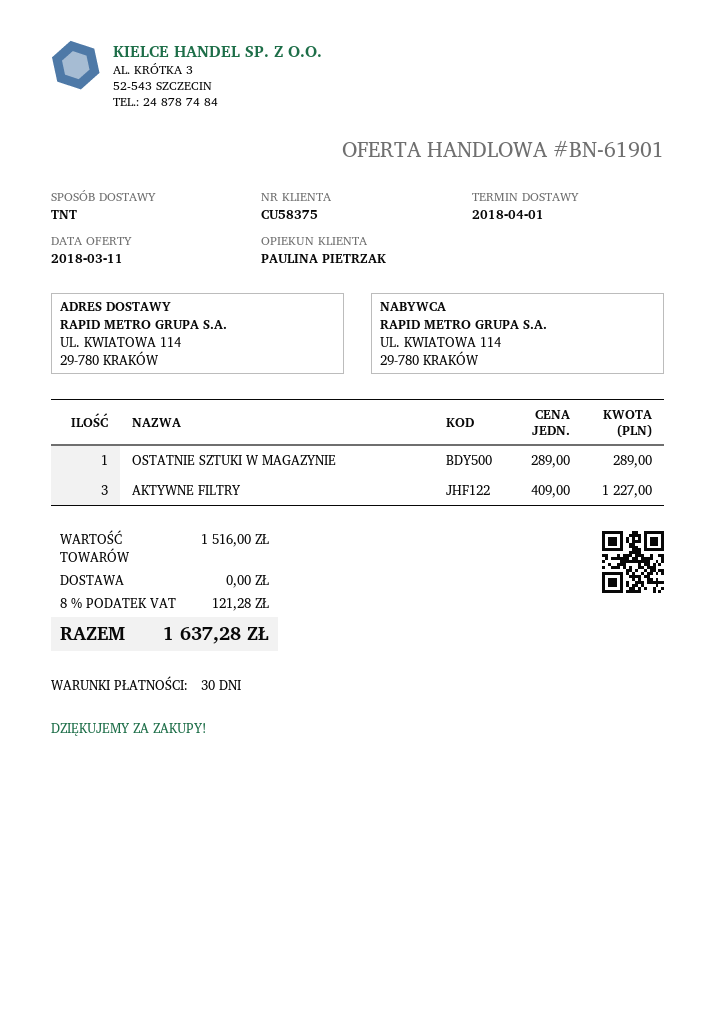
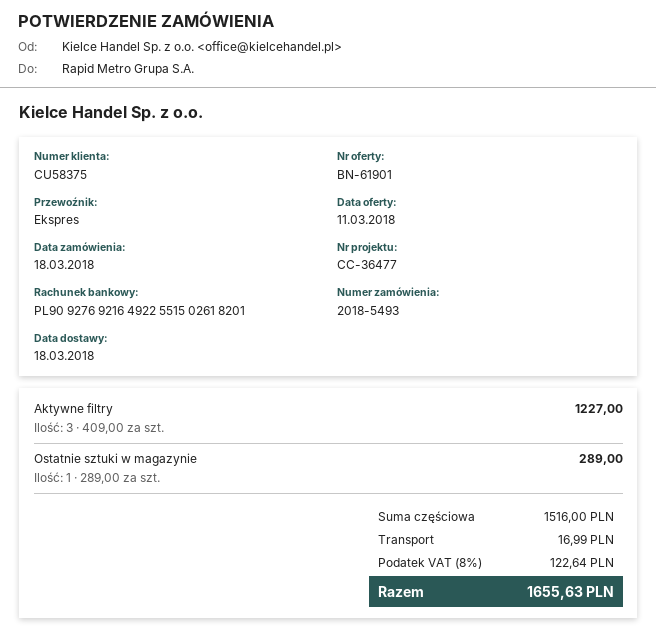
delivery date: 2018-04-01 -> 2018-03-18
shipping method: TNT -> express
shipping: 0.00 -> 16.99
tax: 8% = 121.28 -> 8% = 122.64
total: 1637.28 -> 1655.63

